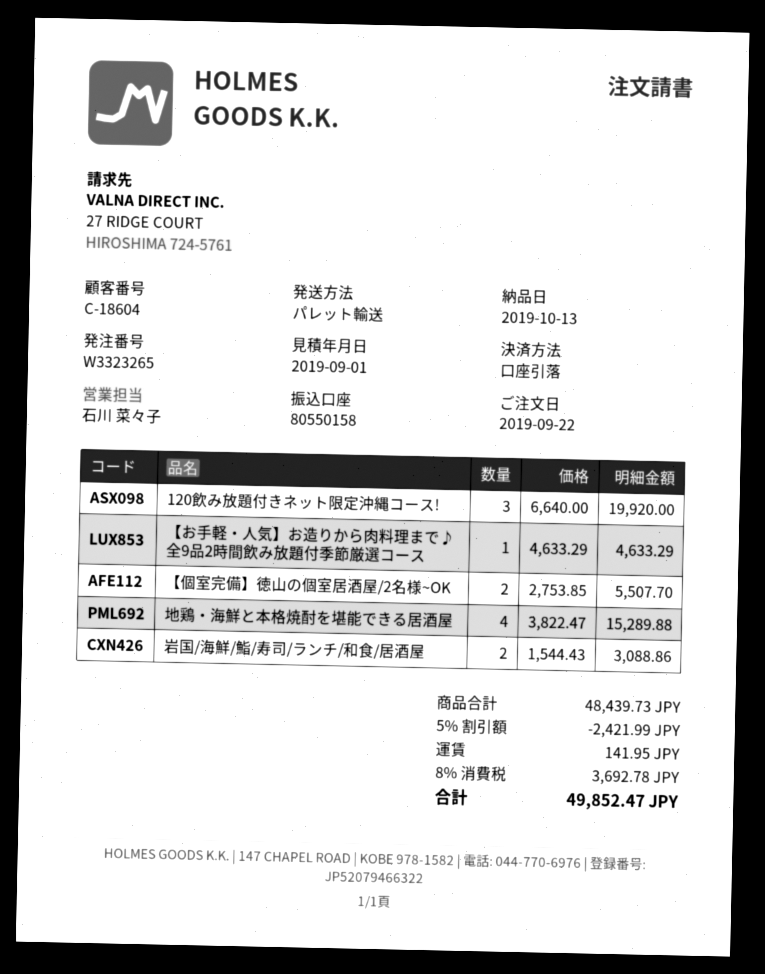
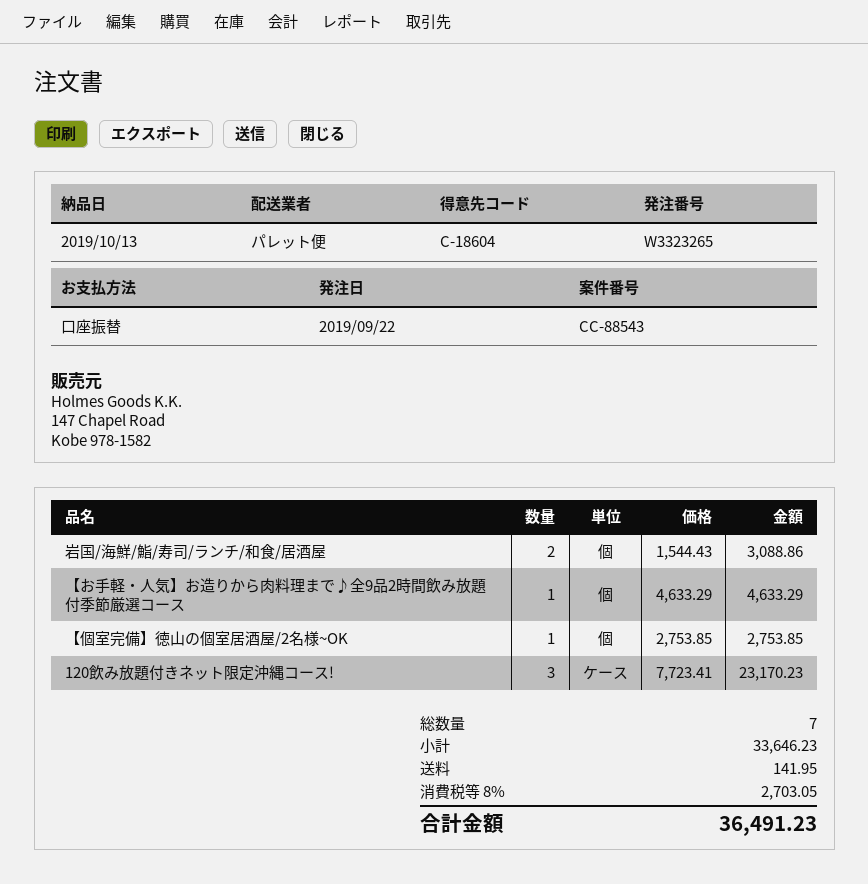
120飲み放題付きネット限定沖縄コース!: 3 x 6640.00 = 19920.00 -> 3 x 7723.41 = 23170.23
【個室完備】徳山の個室居酒屋/2名様~OK: 2 x 2753.85 = 5507.70 -> 1 x 2753.85 = 2753.85
地鶏・海鮮と本格焼酎を堪能できる居酒屋: 4 x 3822.47 = 15289.88 -> none
subtotal: 48439.73 -> 33646.23
discount: 5% = 2421.99 -> none
tax: 8% = 3692.78 -> 8% = 2703.05
total: 49852.47 -> 36491.23

